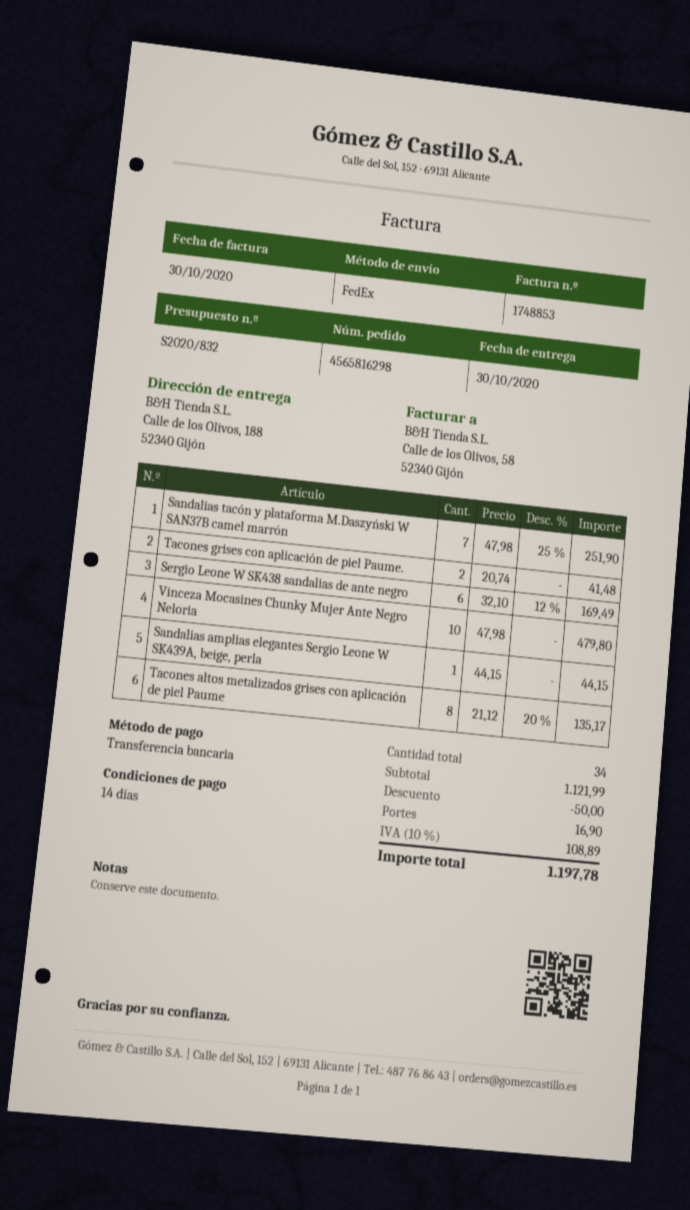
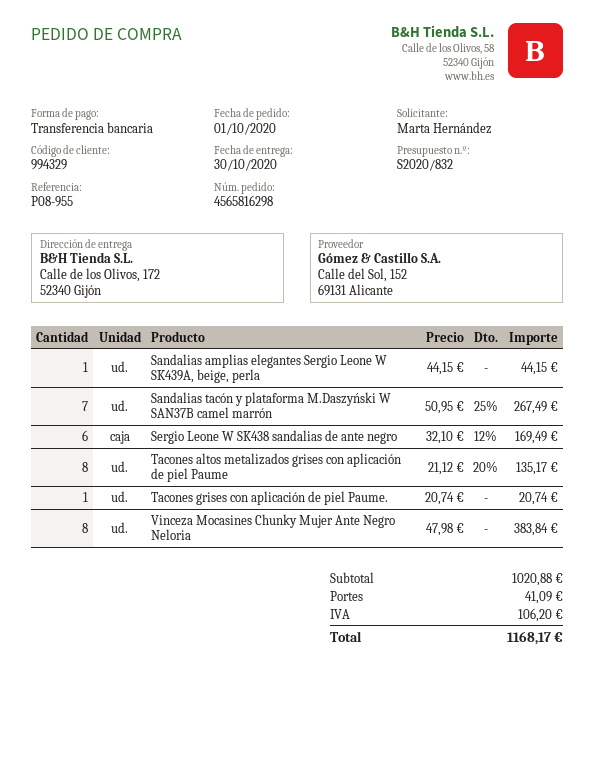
ship to: Calle de los Olivos, 188, 52340 Gijón -> Calle de los Olivos, 172, 52340 Gijón
Sandalias tacón y plataforma M.Daszyński W SAN37B camel marrón: 7 x 47.98 - 25% = 251.90 -> 7 x 50.95 - 25% = 267.49
Tacones grises con aplicación de piel Paume.: 2 x 20.74 = 41.48 -> 1 x 20.74 = 20.74
Vinceza Mocasines Chunky Mujer Ante Negro Neloria: 10 x 47.98 = 479.80 -> 8 x 47.98 = 383.84
subtotal: 1121.99 -> 1020.88
discount: 50.00 -> none
shipping: 16.90 -> 41.09
tax: 108.89 -> 106.20
total: 1197.78 -> 1168.17

